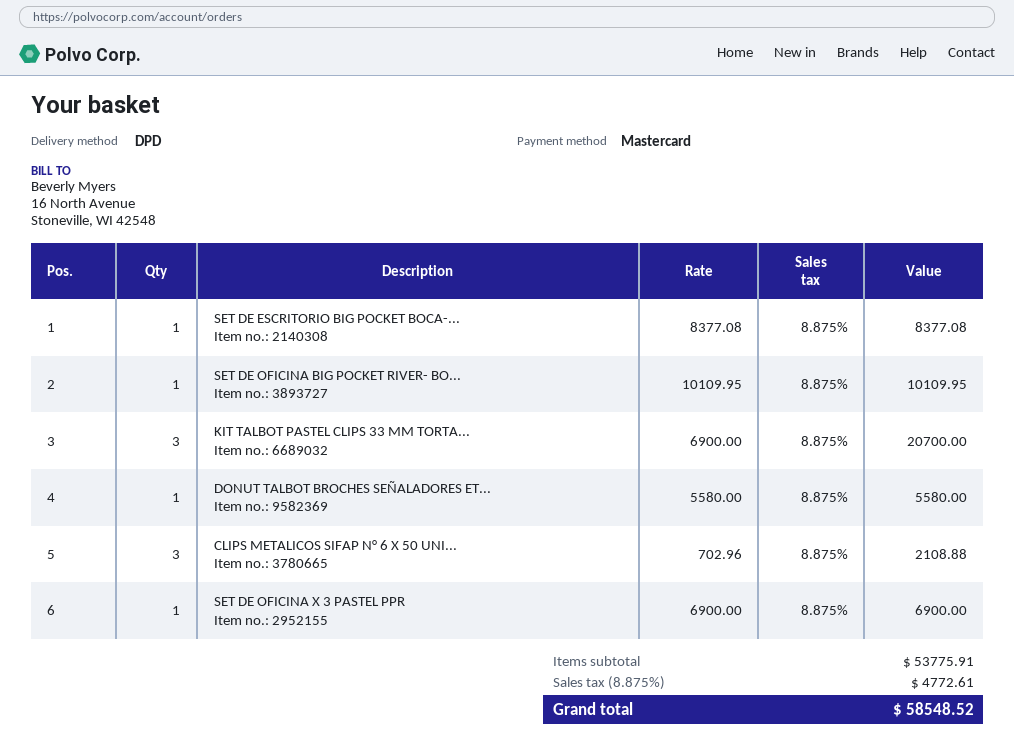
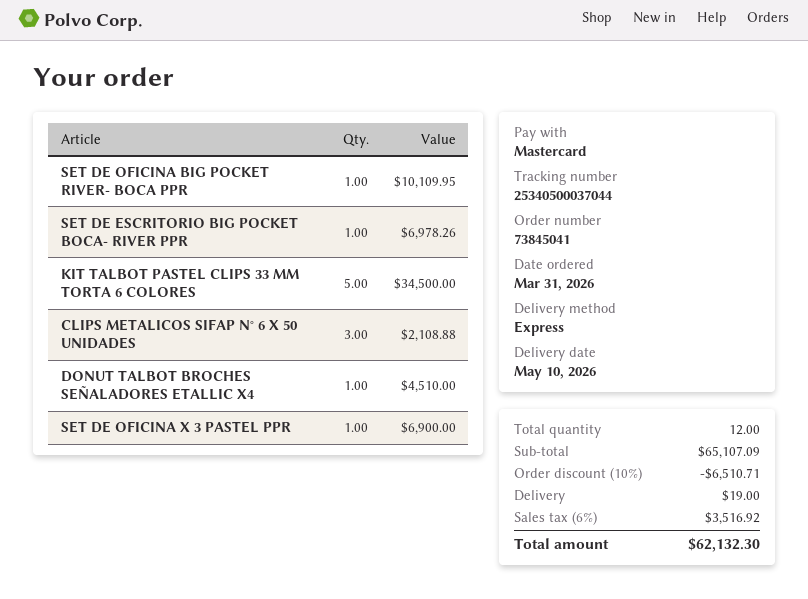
shipping method: DPD -> express
SET DE ESCRITORIO BIG POCKET BOCA-...: 1 for 8377.08 -> 1 for 6978.26
KIT TALBOT PASTEL CLIPS 33 MM TORTA...: 3 for 20700.00 -> 5 for 34500.00
DONUT TALBOT BROCHES SEÑALADORES ET...: 1 for 5580.00 -> 1 for 4510.00
subtotal: 53775.91 -> 65107.09
discount: none -> 10% = 6510.71
shipping: none -> 19.00
tax: 8.875% = 4772.61 -> 6% = 3516.92
total: 58548.52 -> 62132.30

